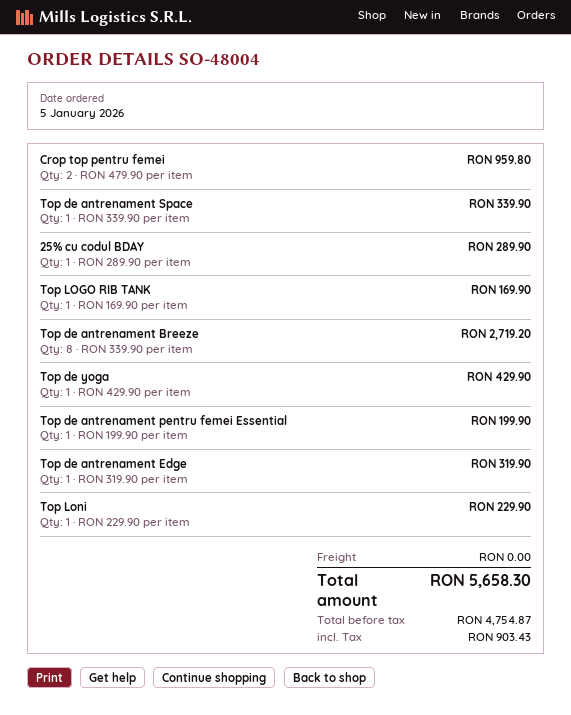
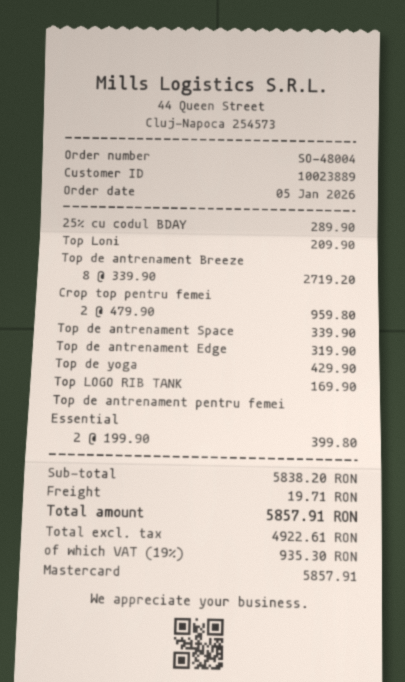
Top de antrenament pentru femei Essential: 1 x 199.90 = 199.90 -> 2 x 199.90 = 399.80
Top Loni: 1 x 229.90 = 229.90 -> 1 x 209.90 = 209.90
shipping: 0.00 -> 19.71
net: 4754.87 -> 4922.61
tax: 903.43 -> 935.30
total: 5658.30 -> 5857.91

